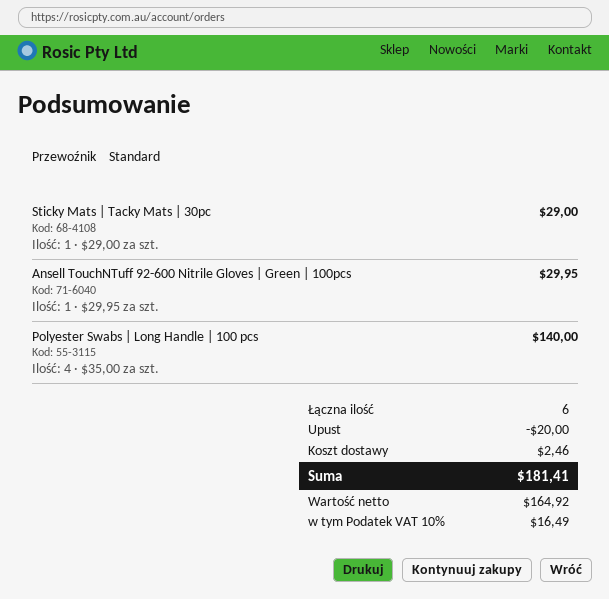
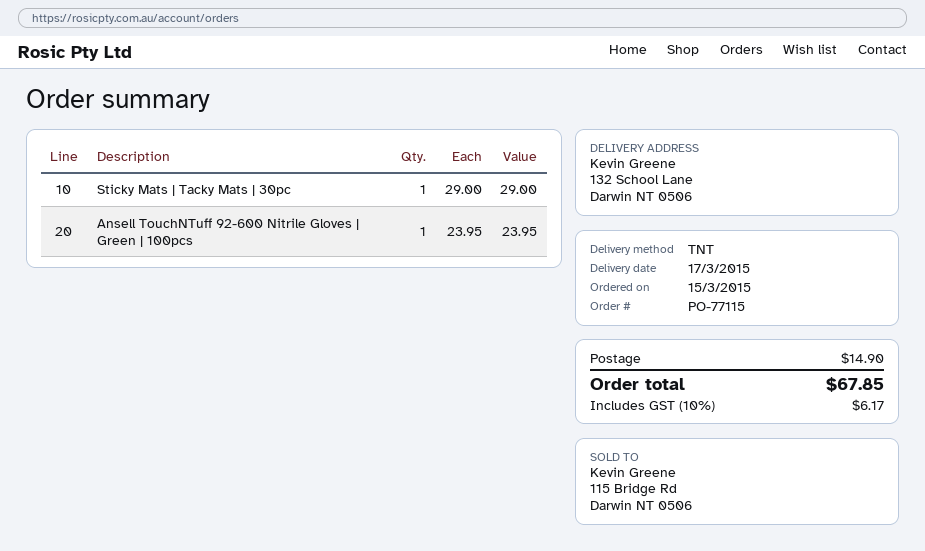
shipping method: standard -> TNT
Ansell TouchNTuff 92-600 Nitrile Gloves | Green | 100pcs: 1 x 29.95 = 29.95 -> 1 x 23.95 = 23.95
Polyester Swabs | Long Handle | 100 pcs: 4 x 35.00 = 140.00 -> none
discount: 20.00 -> none
shipping: 2.46 -> 14.90
tax: 10% = 16.49 -> 10% = 6.17
total: 181.41 -> 67.85

